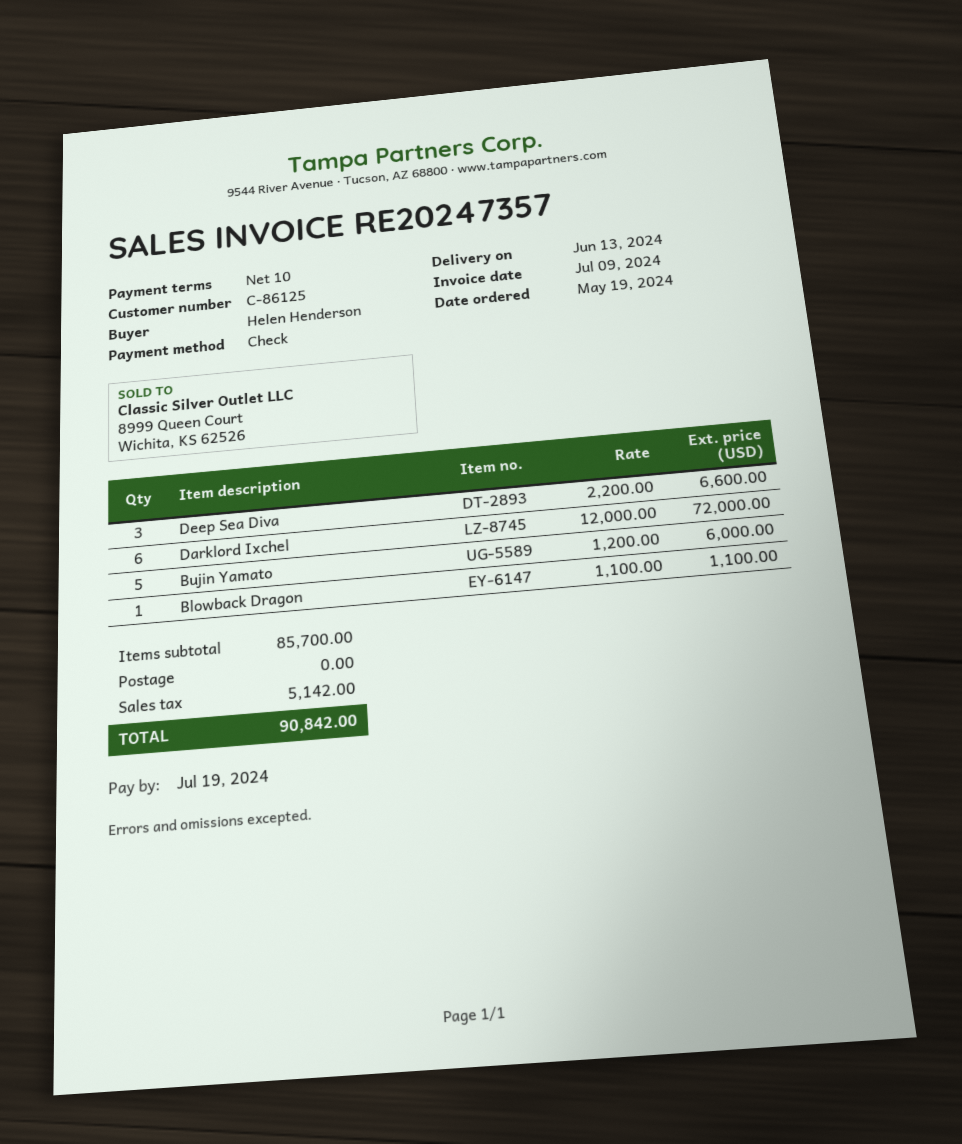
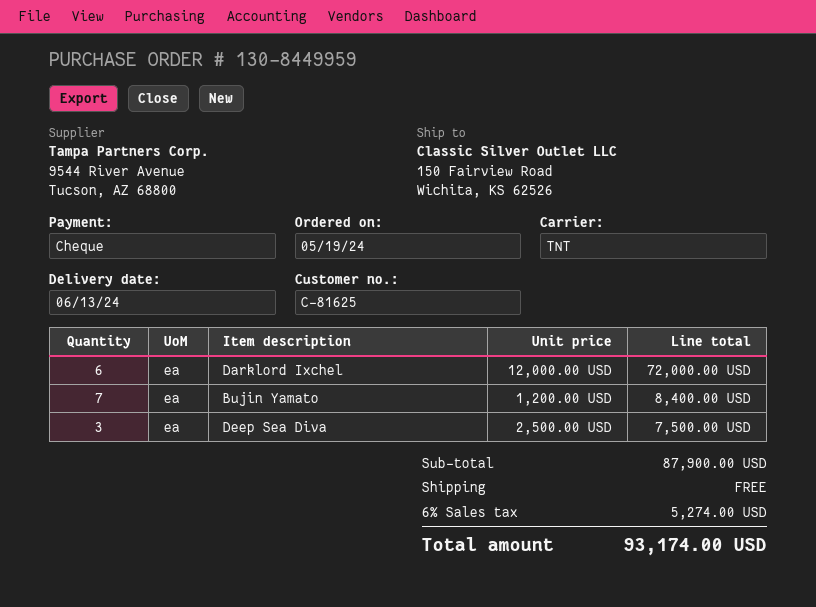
customer number: C-86125 -> C-81625
Deep Sea Diva: 3 x 2200.00 = 6600.00 -> 3 x 2500.00 = 7500.00
Bujin Yamato: 5 x 1200.00 = 6000.00 -> 7 x 1200.00 = 8400.00
Blowback Dragon: 1 x 1100.00 = 1100.00 -> none
subtotal: 85700.00 -> 87900.00
tax: 5142.00 -> 5274.00
total: 90842.00 -> 93174.00

